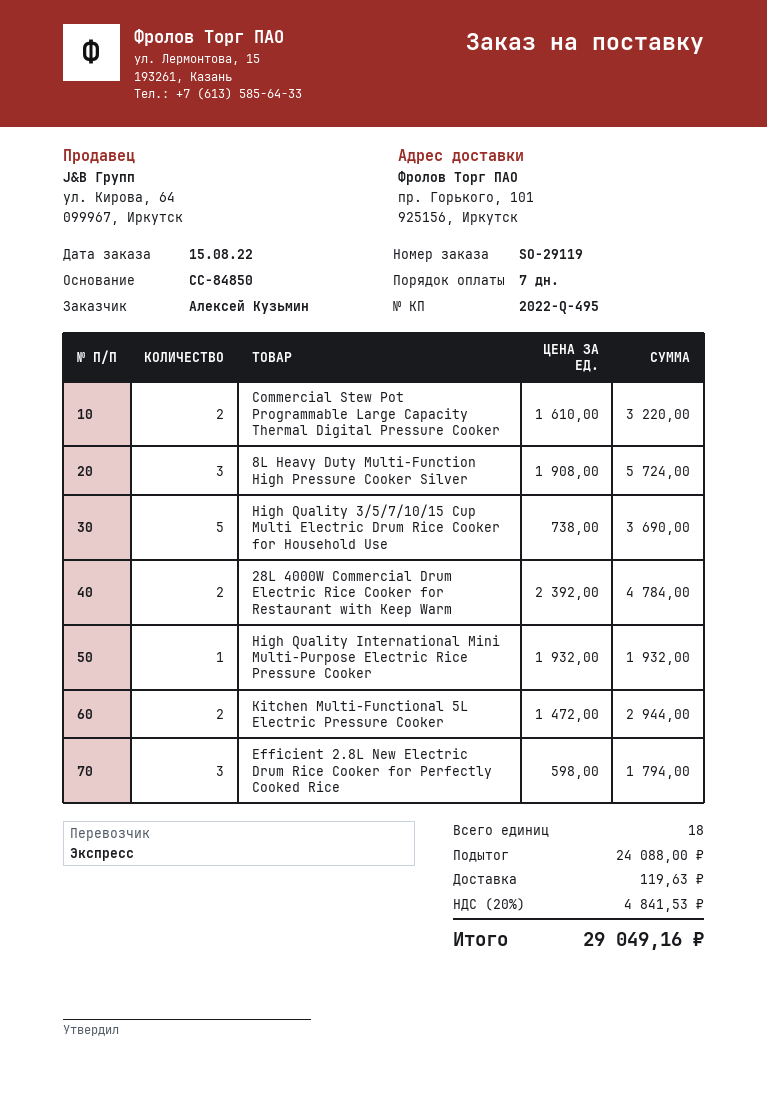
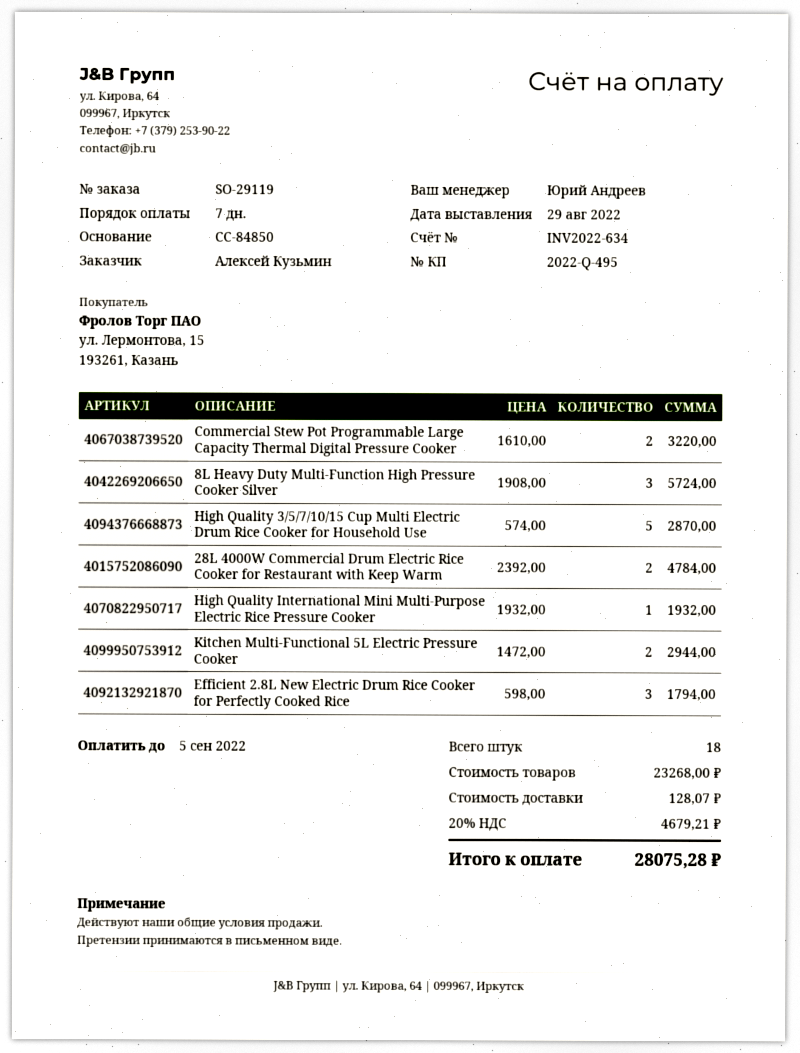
High Quality 3/5/7/10/15 Cup Multi Electric Drum Rice Cooker for Household Use: 5 x 738.00 = 3690.00 -> 5 x 574.00 = 2870.00
subtotal: 24088.00 -> 23268.00
shipping: 119.63 -> 128.07
tax: 20% = 4841.53 -> 20% = 4679.21
total: 29049.16 -> 28075.28

